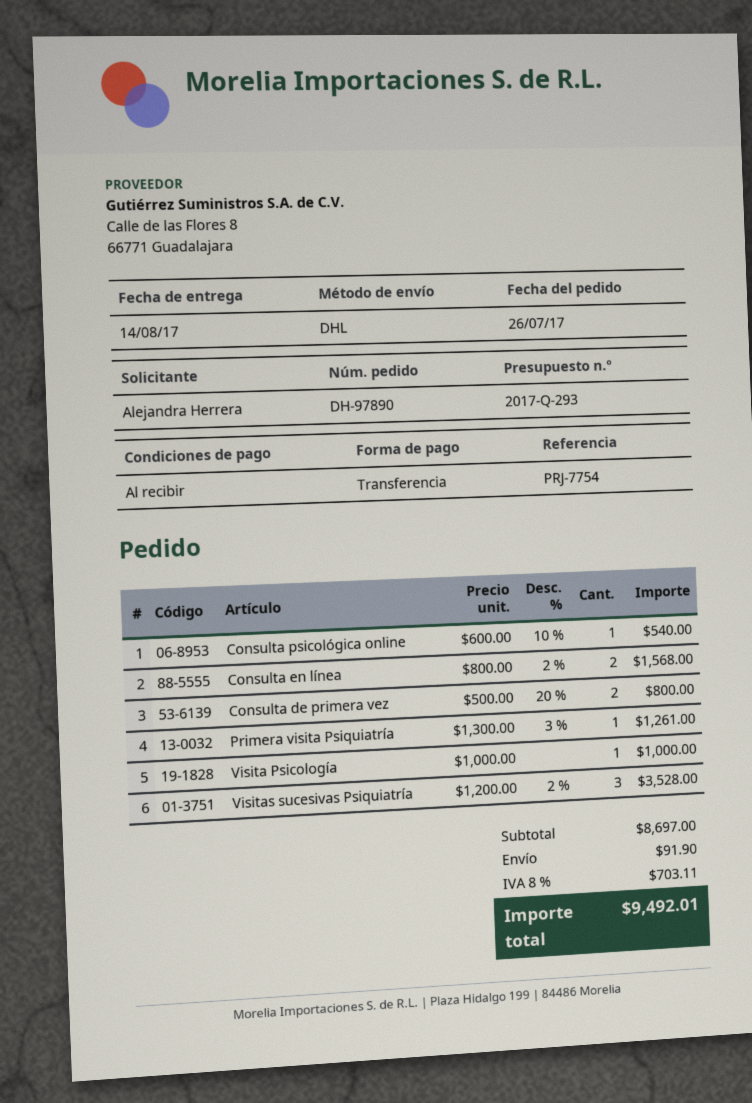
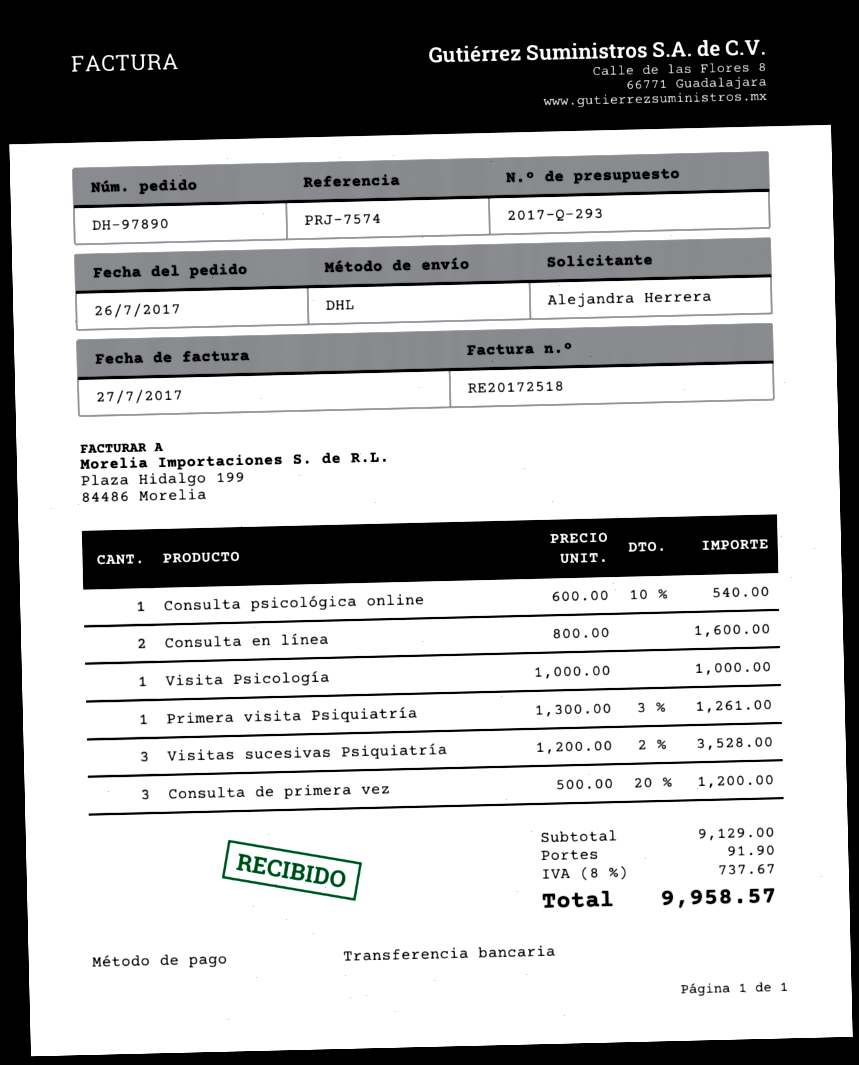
reference: PRJ-7754 -> PRJ-7574
Consulta en línea: 2 x 800.00 - 2% = 1568.00 -> 2 x 800.00 = 1600.00
Consulta de primera vez: 2 x 500.00 - 20% = 800.00 -> 3 x 500.00 - 20% = 1200.00
subtotal: 8697.00 -> 9129.00
tax: 8% = 703.11 -> 8% = 737.67
total: 9492.01 -> 9958.57

